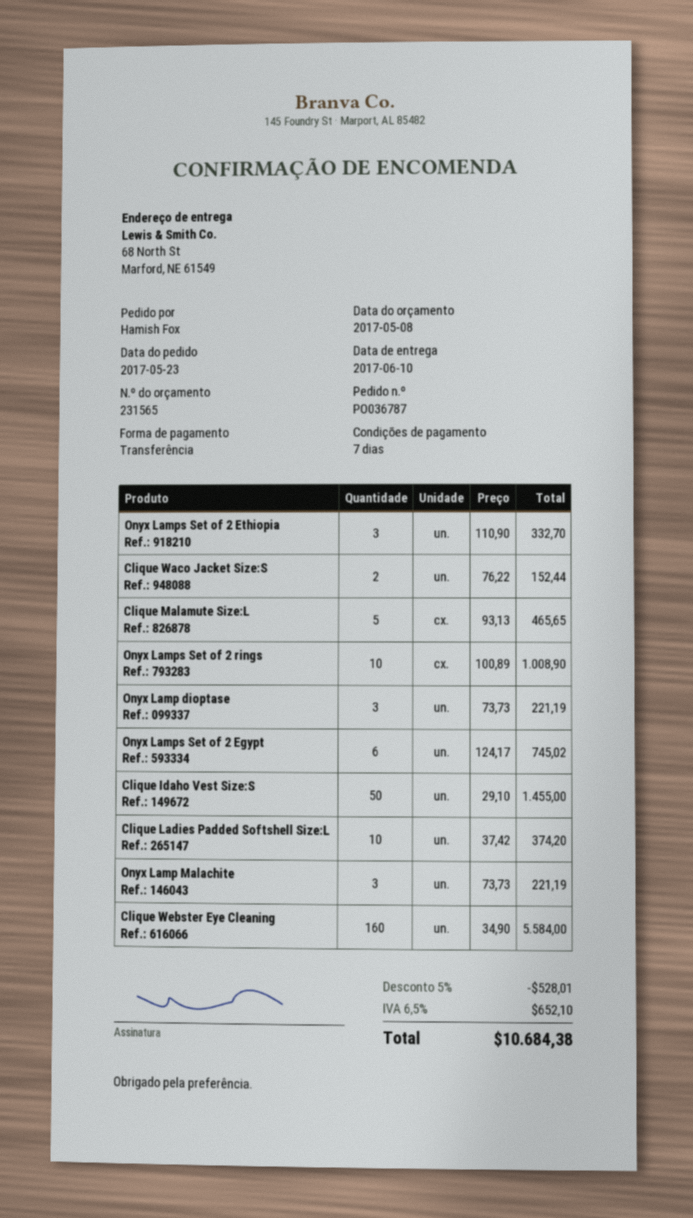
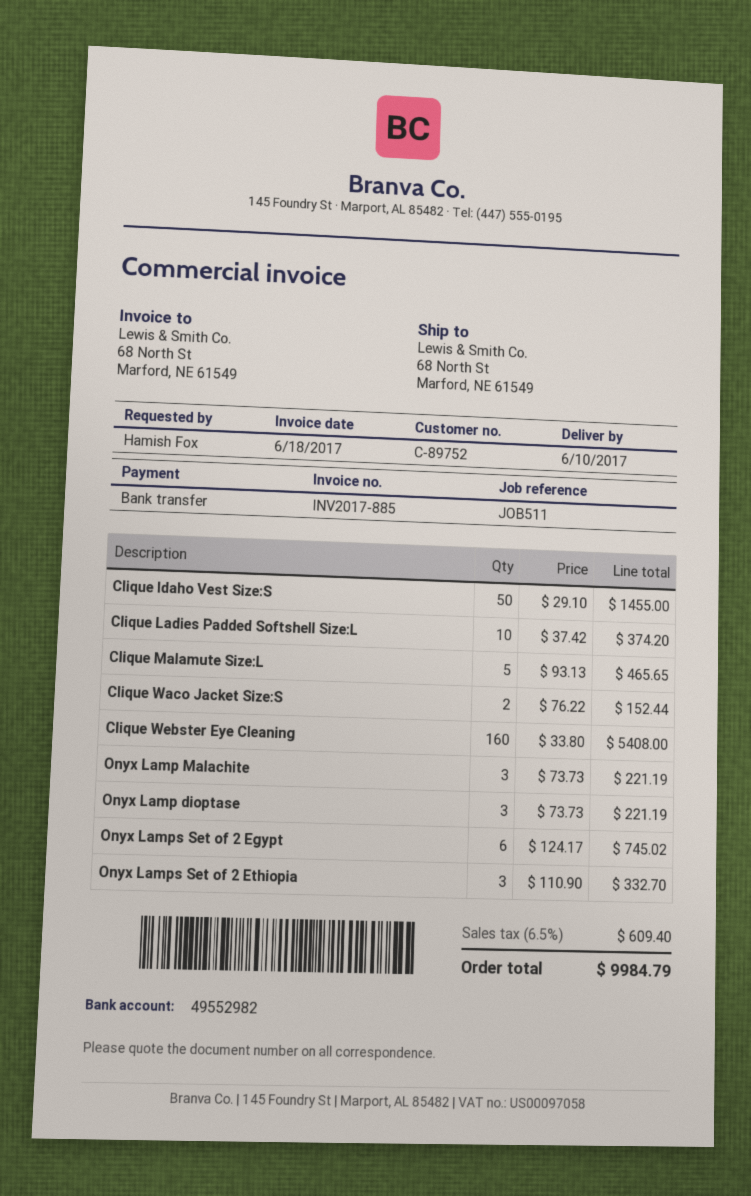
Onyx Lamps Set of 2 rings: 10 x 100.89 = 1008.90 -> none
Clique Webster Eye Cleaning: 160 x 34.90 = 5584.00 -> 160 x 33.80 = 5408.00
discount: 5% = 528.01 -> none
tax: 6.5% = 652.10 -> 6.5% = 609.40
total: 10684.38 -> 9984.79

